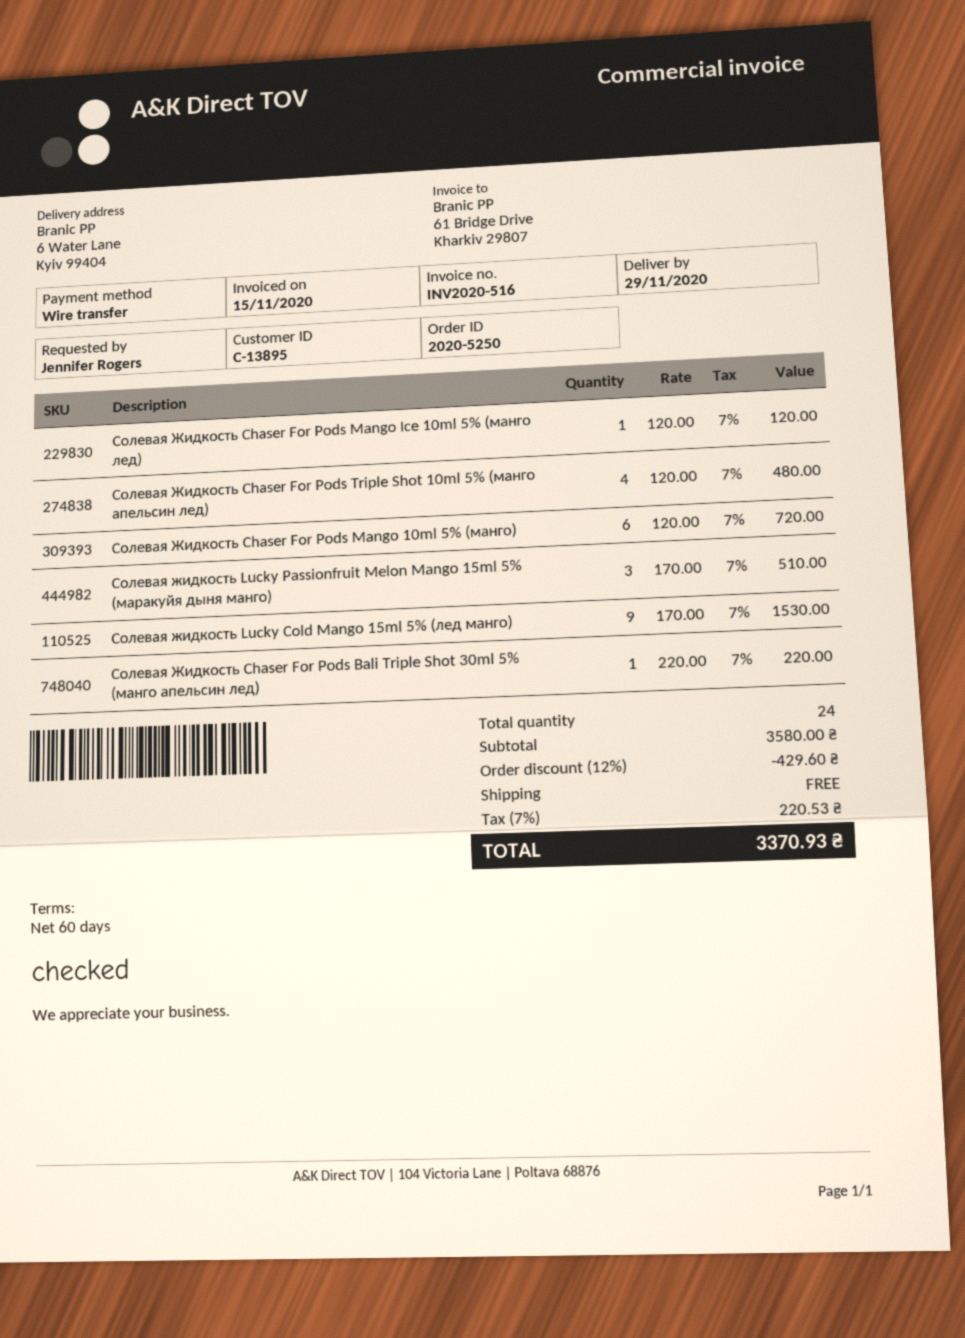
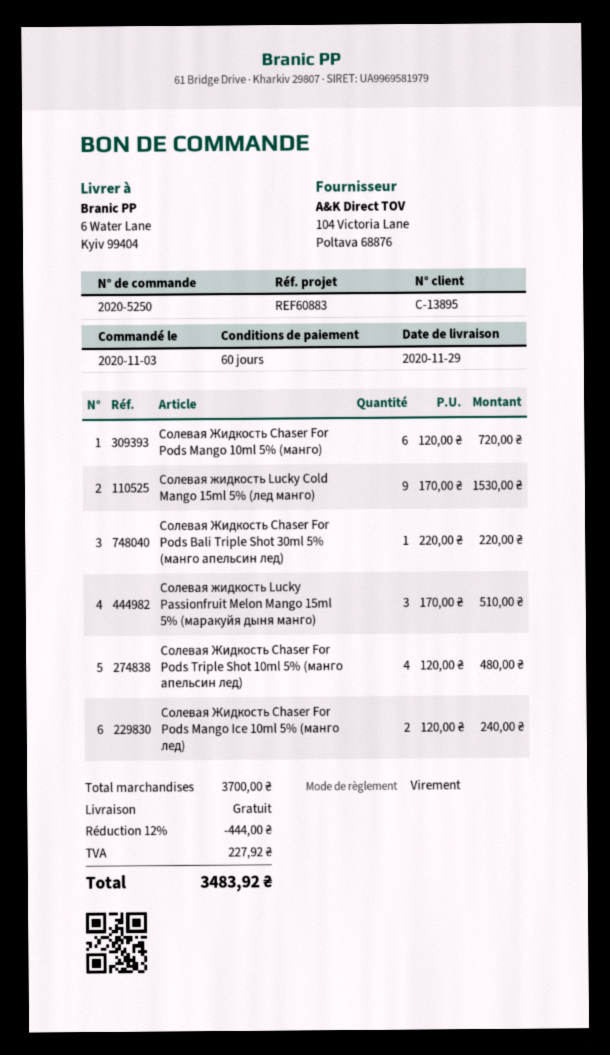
Солевая Жидкость Chaser For Pods Mango Ice 10ml 5% (манго лед): 1 x 120.00 = 120.00 -> 2 x 120.00 = 240.00
subtotal: 3580.00 -> 3700.00
discount: 12% = 429.60 -> 12% = 444.00
tax: 220.53 -> 227.92
total: 3370.93 -> 3483.92

